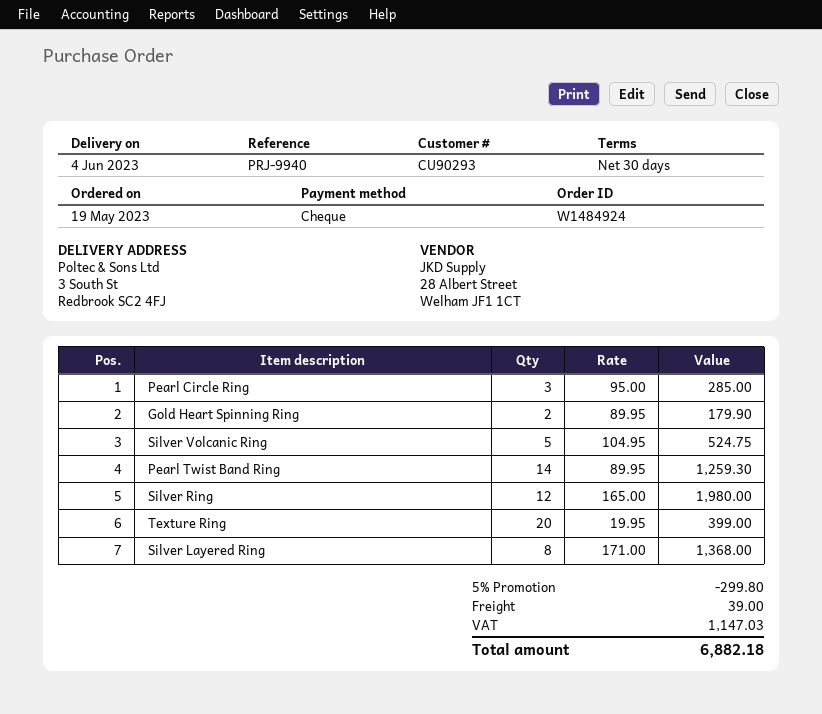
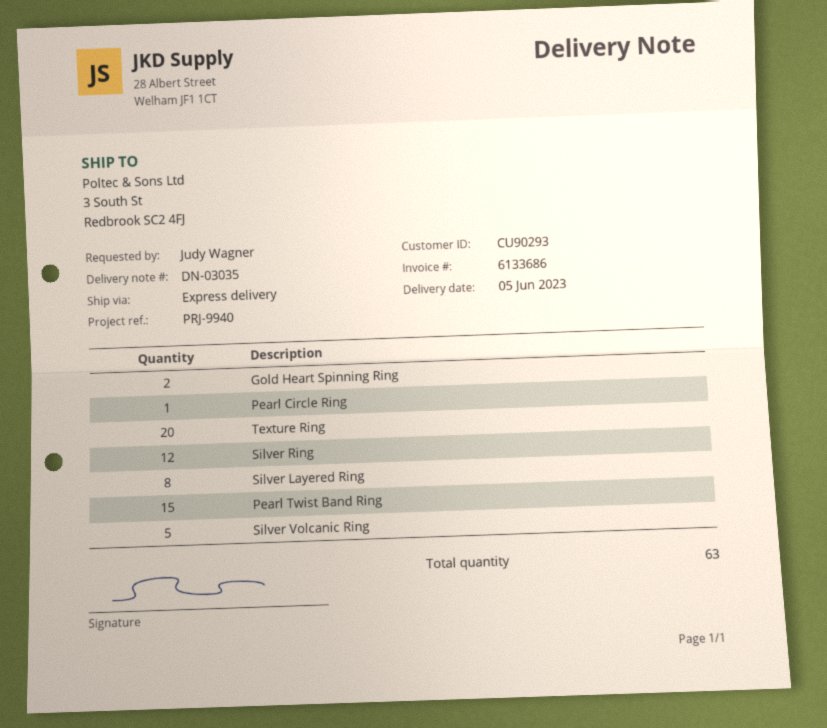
delivery date: 2023-06-04 -> 2023-06-05
Pearl Circle Ring: 3 -> 1
Pearl Twist Band Ring: 14 -> 15

